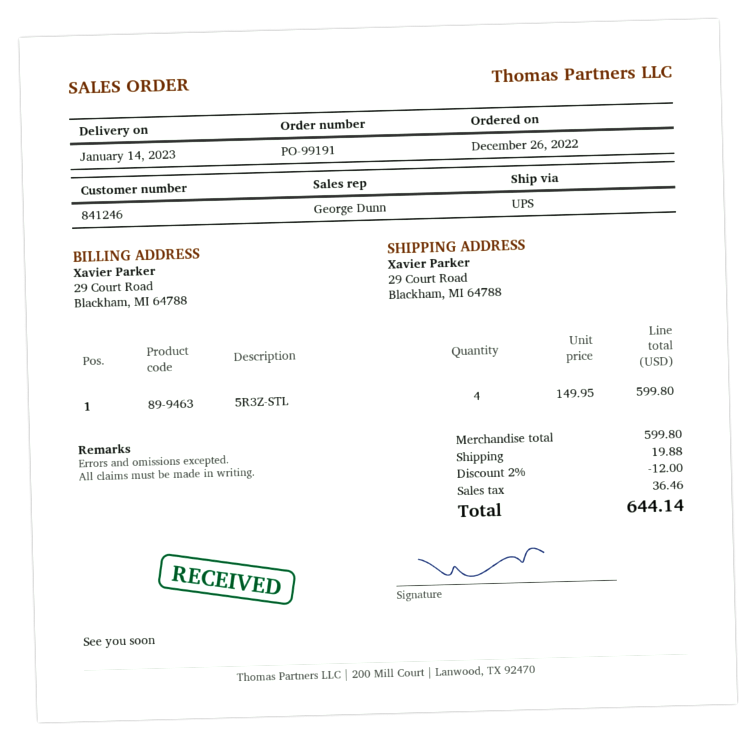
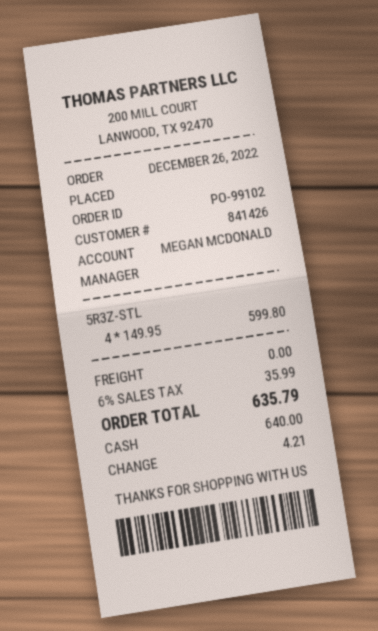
order number: PO-99191 -> PO-99102
customer number: 841246 -> 841426
sales rep: George Dunn -> MEGAN MCDONALD
discount: 2% = 12.00 -> none
shipping: 19.88 -> 0.00
tax: 36.46 -> 35.99
total: 644.14 -> 635.79

